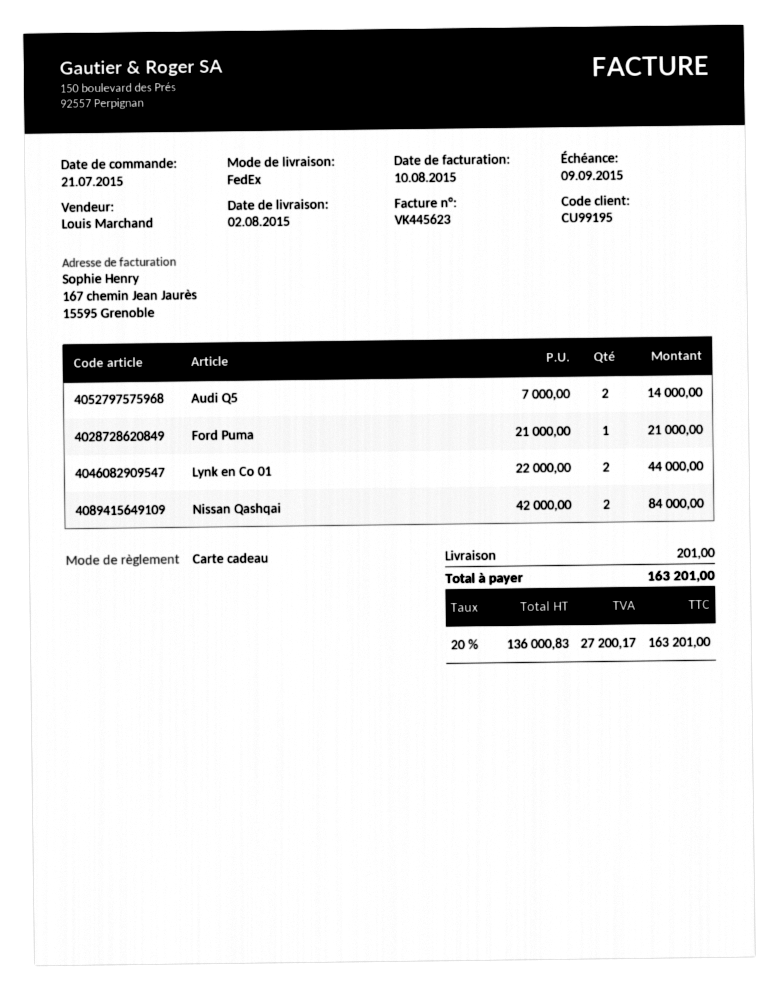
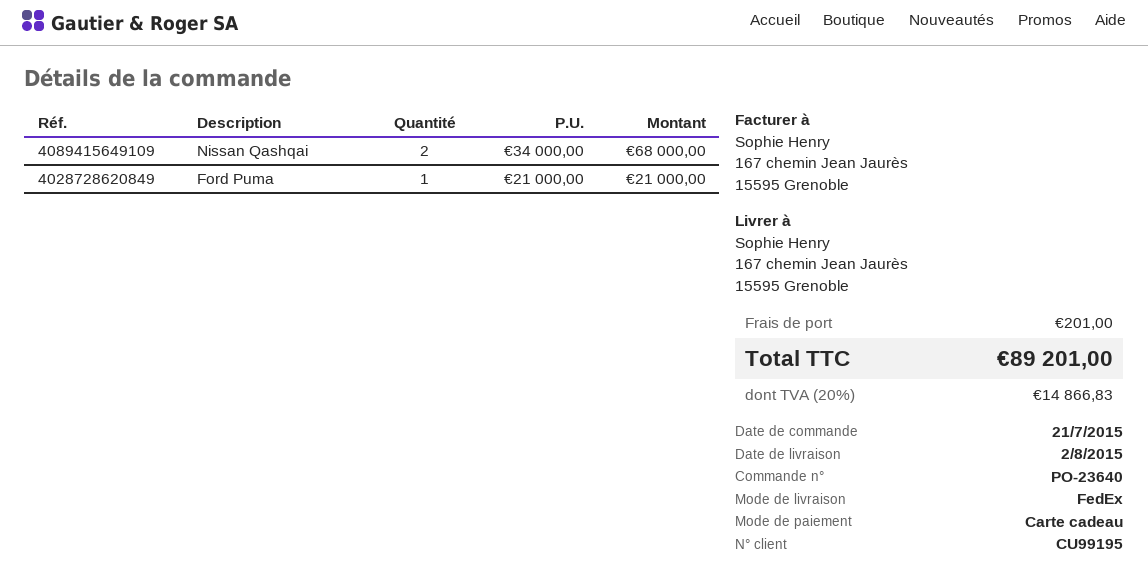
Audi Q5: 2 x 7000.00 = 14000.00 -> none
Lynk en Co 01: 2 x 22000.00 = 44000.00 -> none
Nissan Qashqai: 2 x 42000.00 = 84000.00 -> 2 x 34000.00 = 68000.00
tax: 20% = 27200.17 -> 20% = 14866.83
total: 163201.00 -> 89201.00

